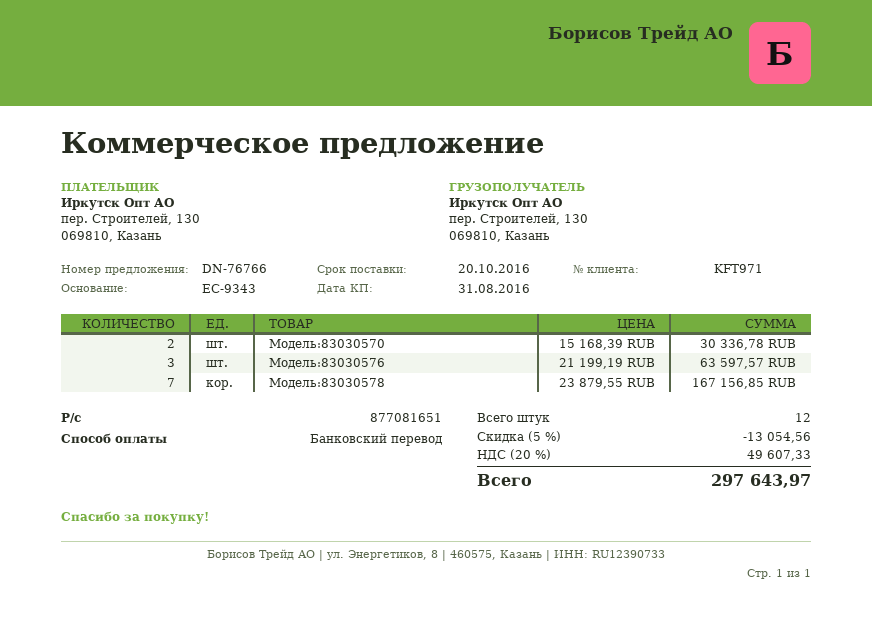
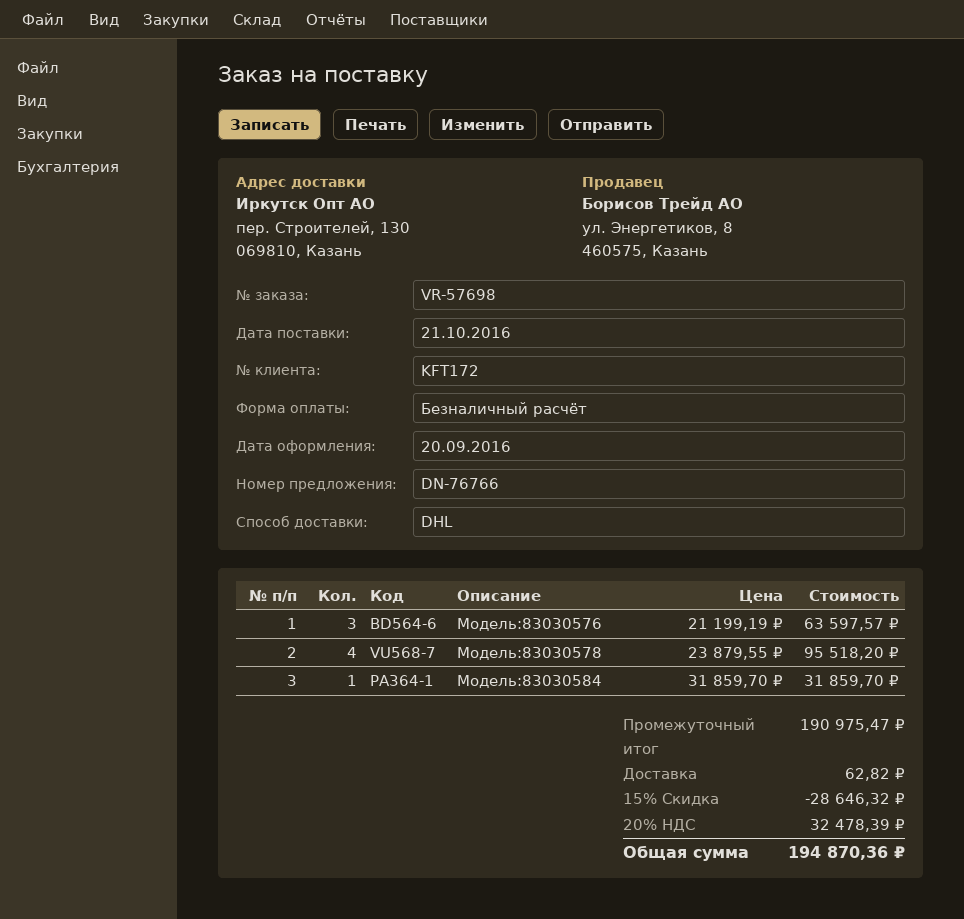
delivery date: 2016-10-20 -> 2016-10-21
customer number: KFT971 -> KFT172
Модель:83030570: 2 x 15168.39 = 30336.78 -> none
Модель:83030578: 7 x 23879.55 = 167156.85 -> 4 x 23879.55 = 95518.20
Модель:83030584: none -> 1 x 31859.70 = 31859.70
discount: 5% = 13054.56 -> 15% = 28646.32
shipping: none -> 62.82
tax: 20% = 49607.33 -> 20% = 32478.39
total: 297643.97 -> 194870.36

